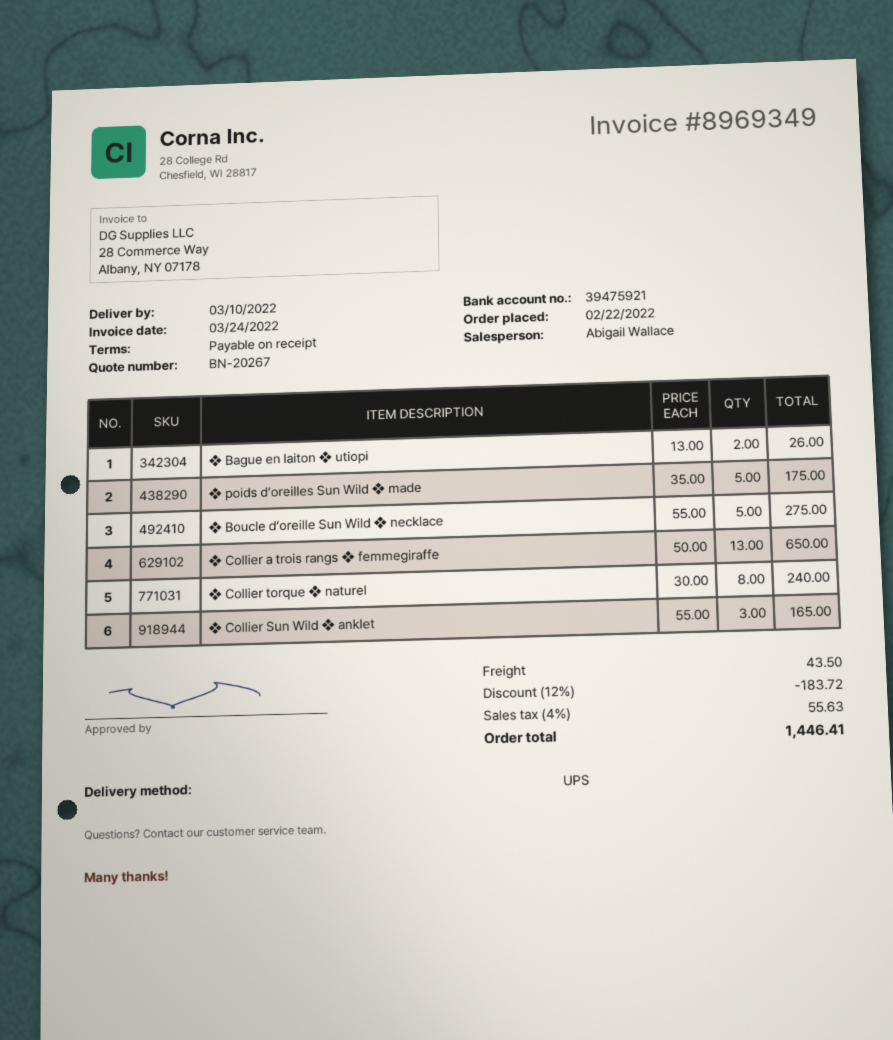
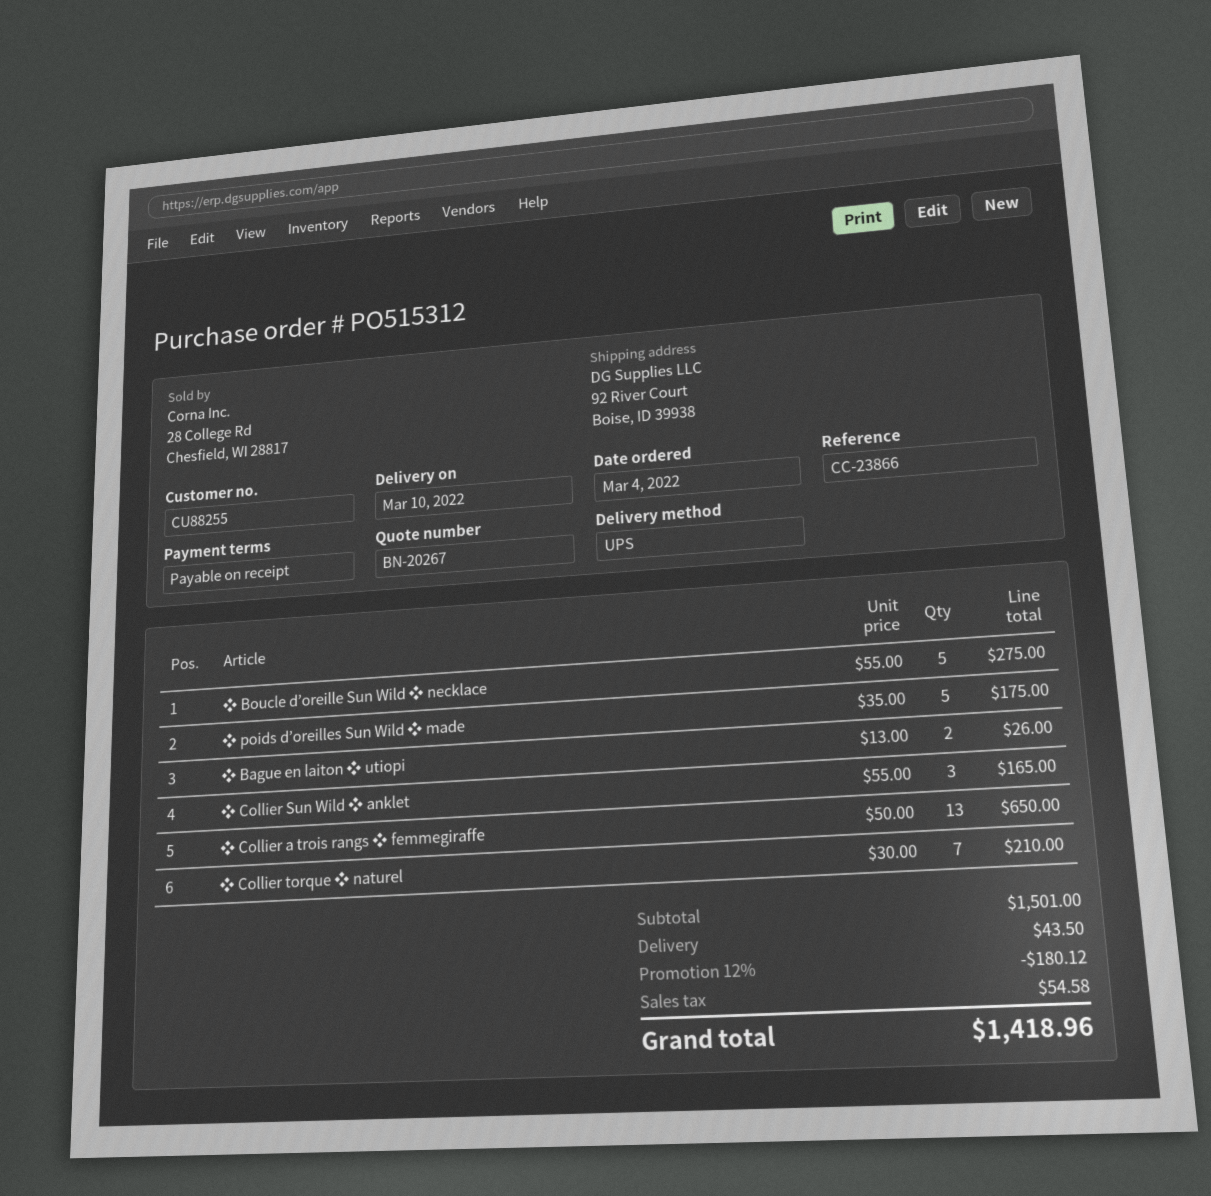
order date: 2022-02-22 -> 2022-03-04
❖ Collier torque ❖ naturel: 8 x 30.00 = 240.00 -> 7 x 30.00 = 210.00
discount: 12% = 183.72 -> 12% = 180.12
tax: 55.63 -> 54.58
total: 1446.41 -> 1418.96

